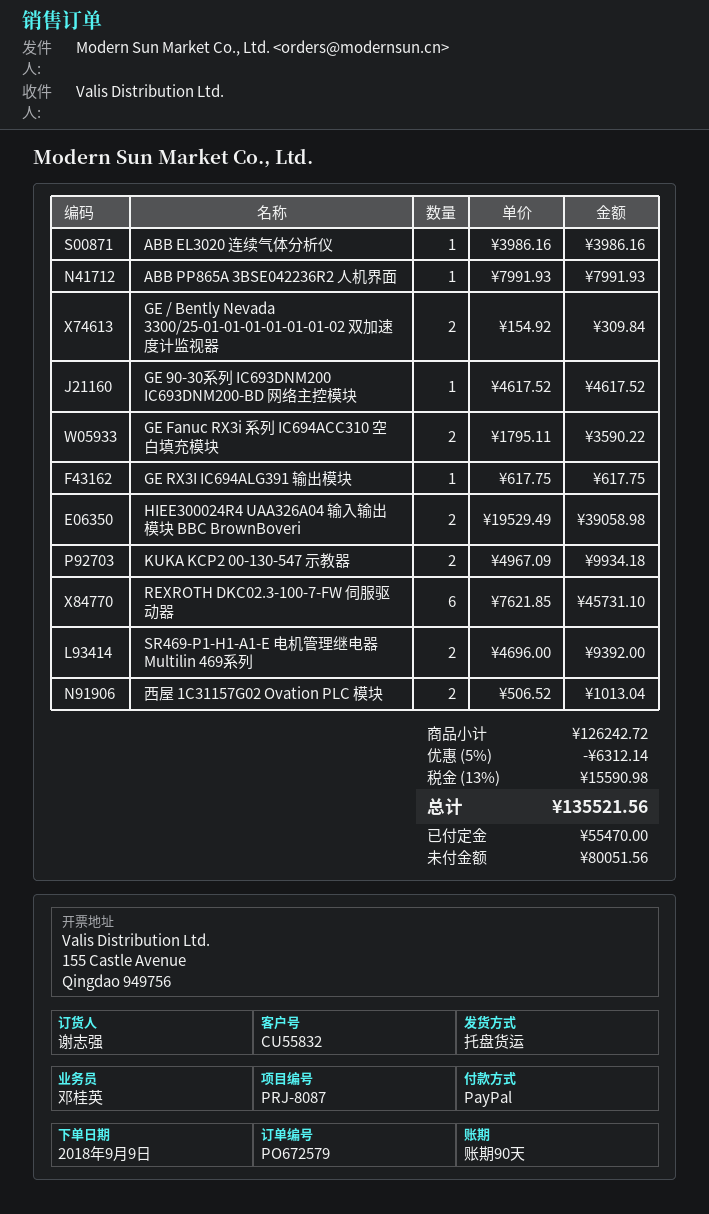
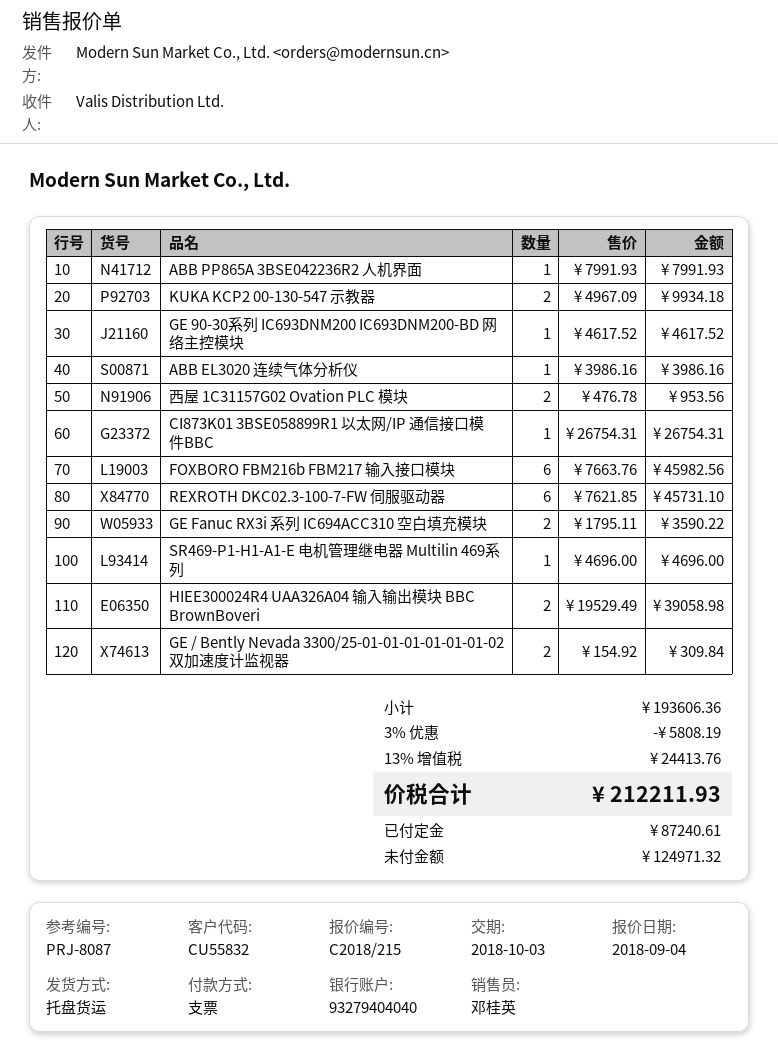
payment method: PayPal -> cheque
GE RX3I IC694ALG391 输出模块: 1 x 617.75 = 617.75 -> none
SR469-P1-H1-A1-E 电机管理继电器 Multilin 469系列: 2 x 4696.00 = 9392.00 -> 1 x 4696.00 = 4696.00
西屋 1C31157G02 Ovation PLC 模块: 2 x 506.52 = 1013.04 -> 2 x 476.78 = 953.56
CI873K01 3BSE058899R1 以太网/IP 通信接口模件BBC: none -> 1 x 26754.31 = 26754.31
FOXBORO FBM216b FBM217 输入接口模块: none -> 6 x 7663.76 = 45982.56
subtotal: 126242.72 -> 193606.36
discount: 5% = 6312.14 -> 3% = 5808.19
tax: 13% = 15590.98 -> 13% = 24413.76
total: 135521.56 -> 212211.93
deposit: 55470.00 -> 87240.61
balance: 80051.56 -> 124971.32

